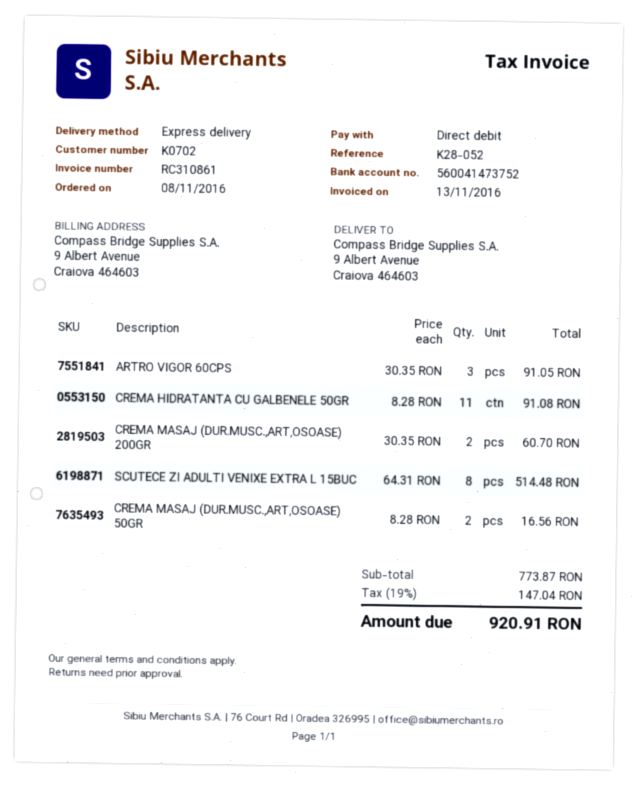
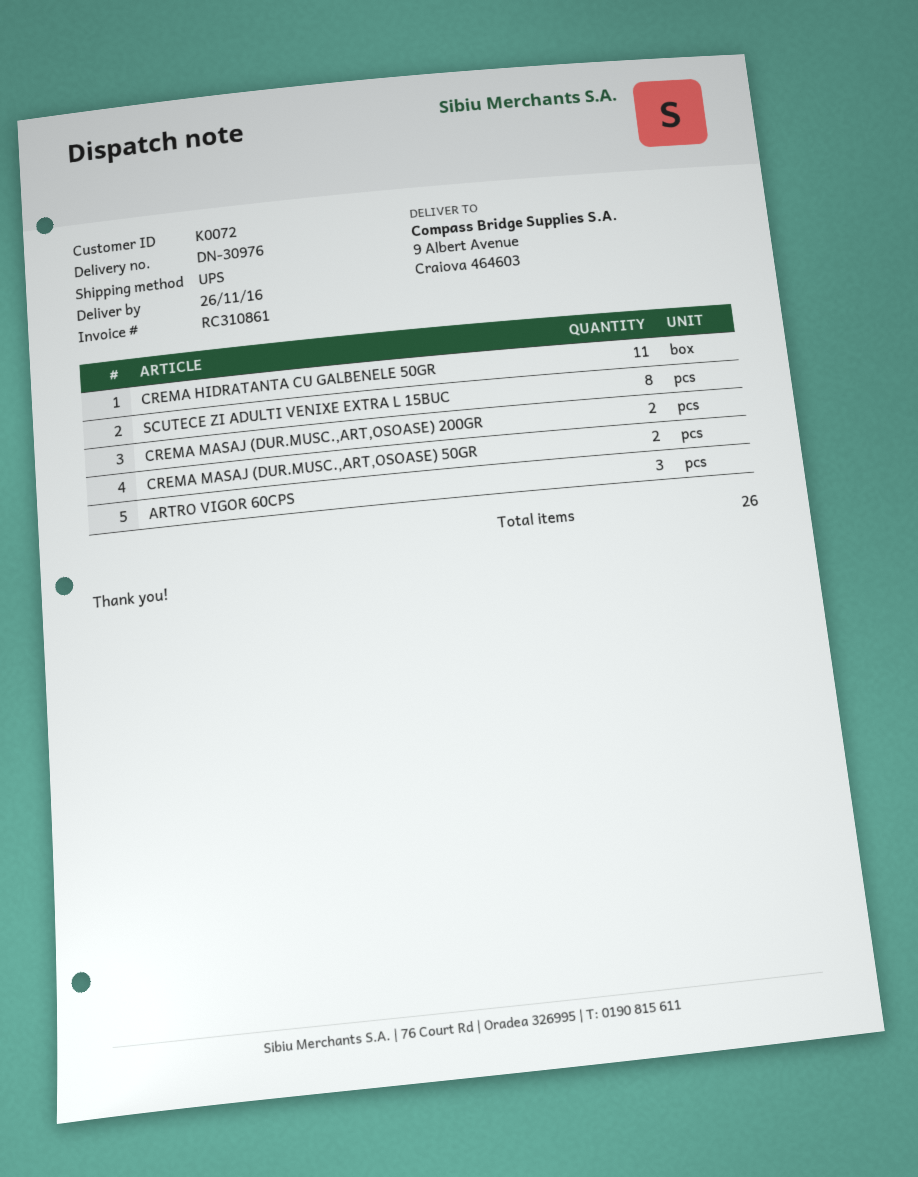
customer number: K0702 -> K0072
shipping method: express -> UPS

